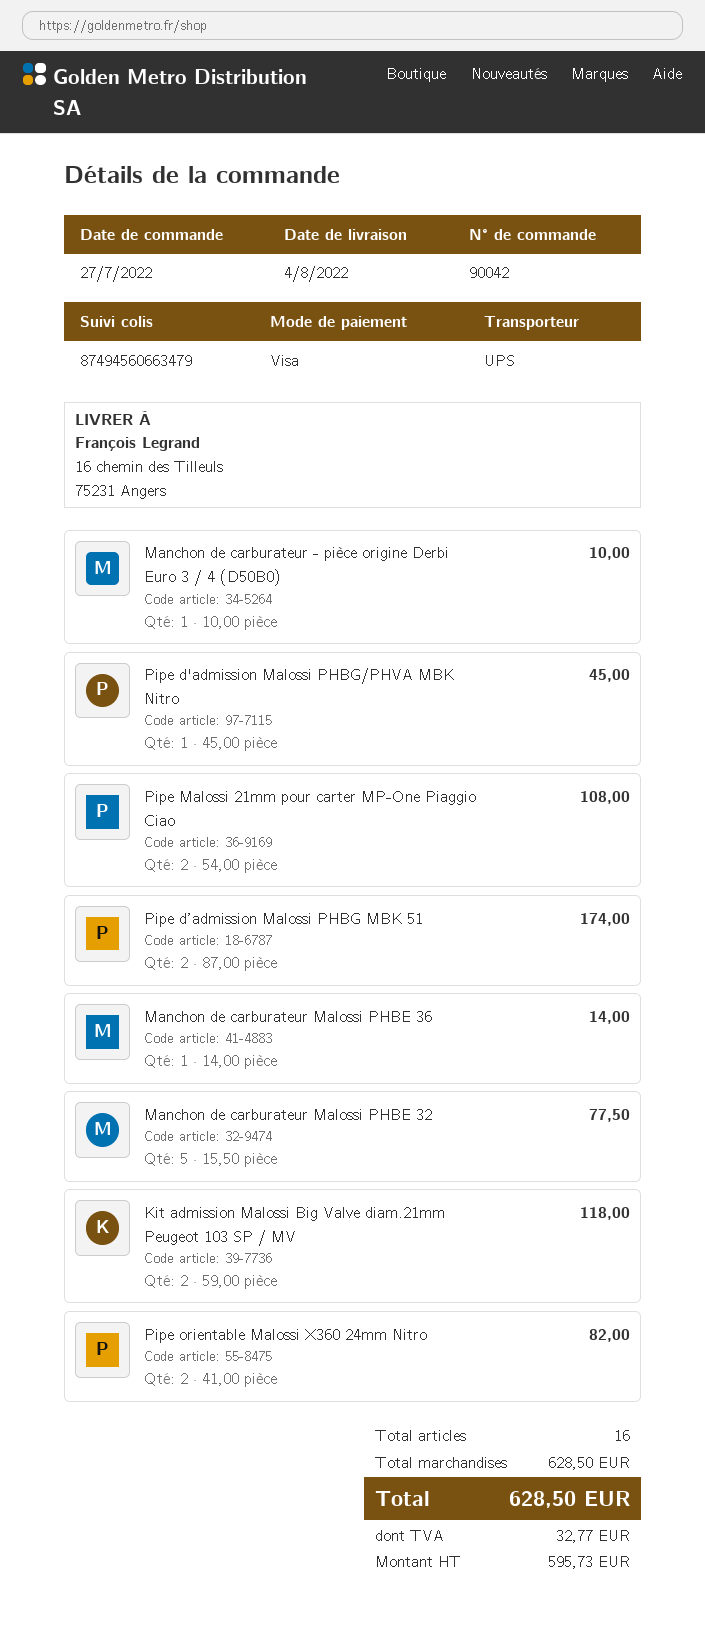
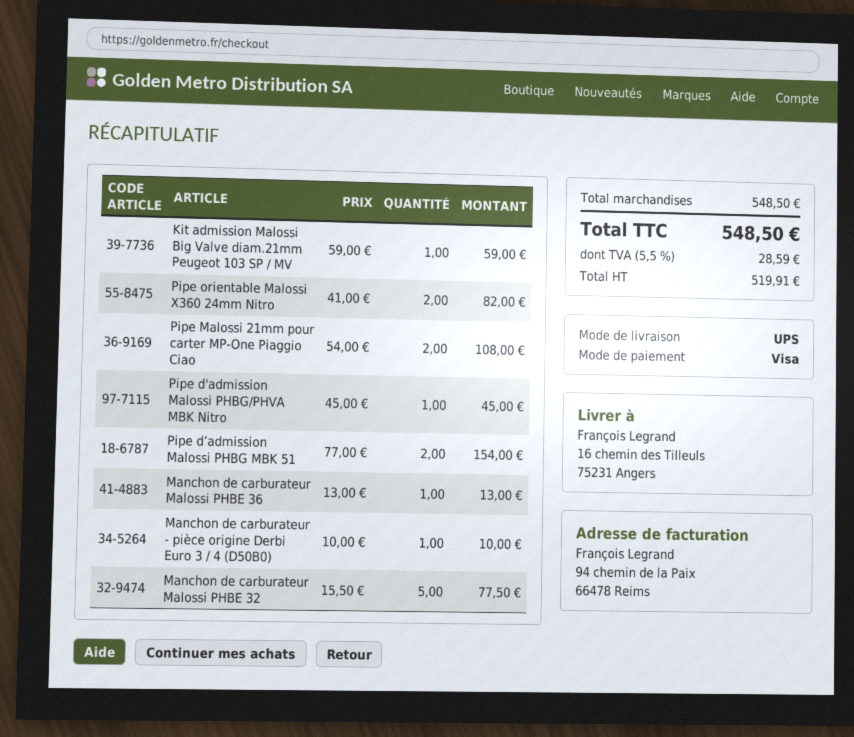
Pipe d’admission Malossi PHBG MBK 51: 2 x 87.00 = 174.00 -> 2 x 77.00 = 154.00
Manchon de carburateur Malossi PHBE 36: 1 x 14.00 = 14.00 -> 1 x 13.00 = 13.00
Kit admission Malossi Big Valve diam.21mm Peugeot 103 SP / MV: 2 x 59.00 = 118.00 -> 1 x 59.00 = 59.00
subtotal: 628.50 -> 548.50
net: 595.73 -> 519.91
tax: 32.77 -> 28.59
total: 628.50 -> 548.50

